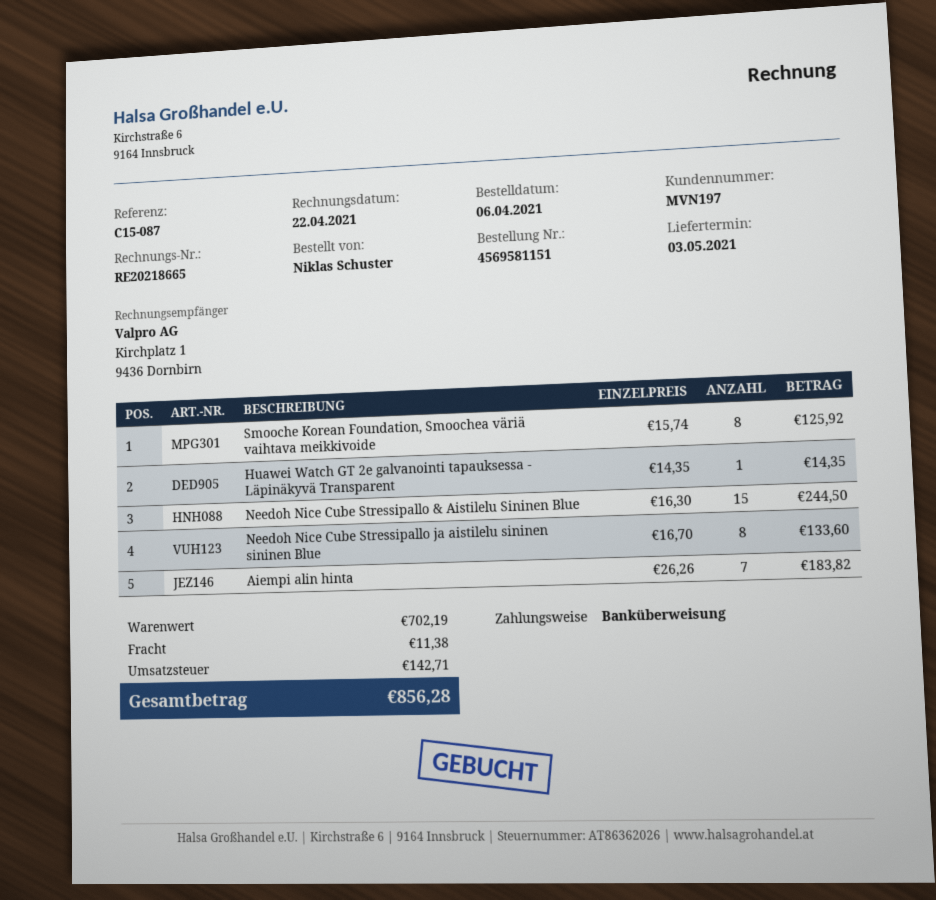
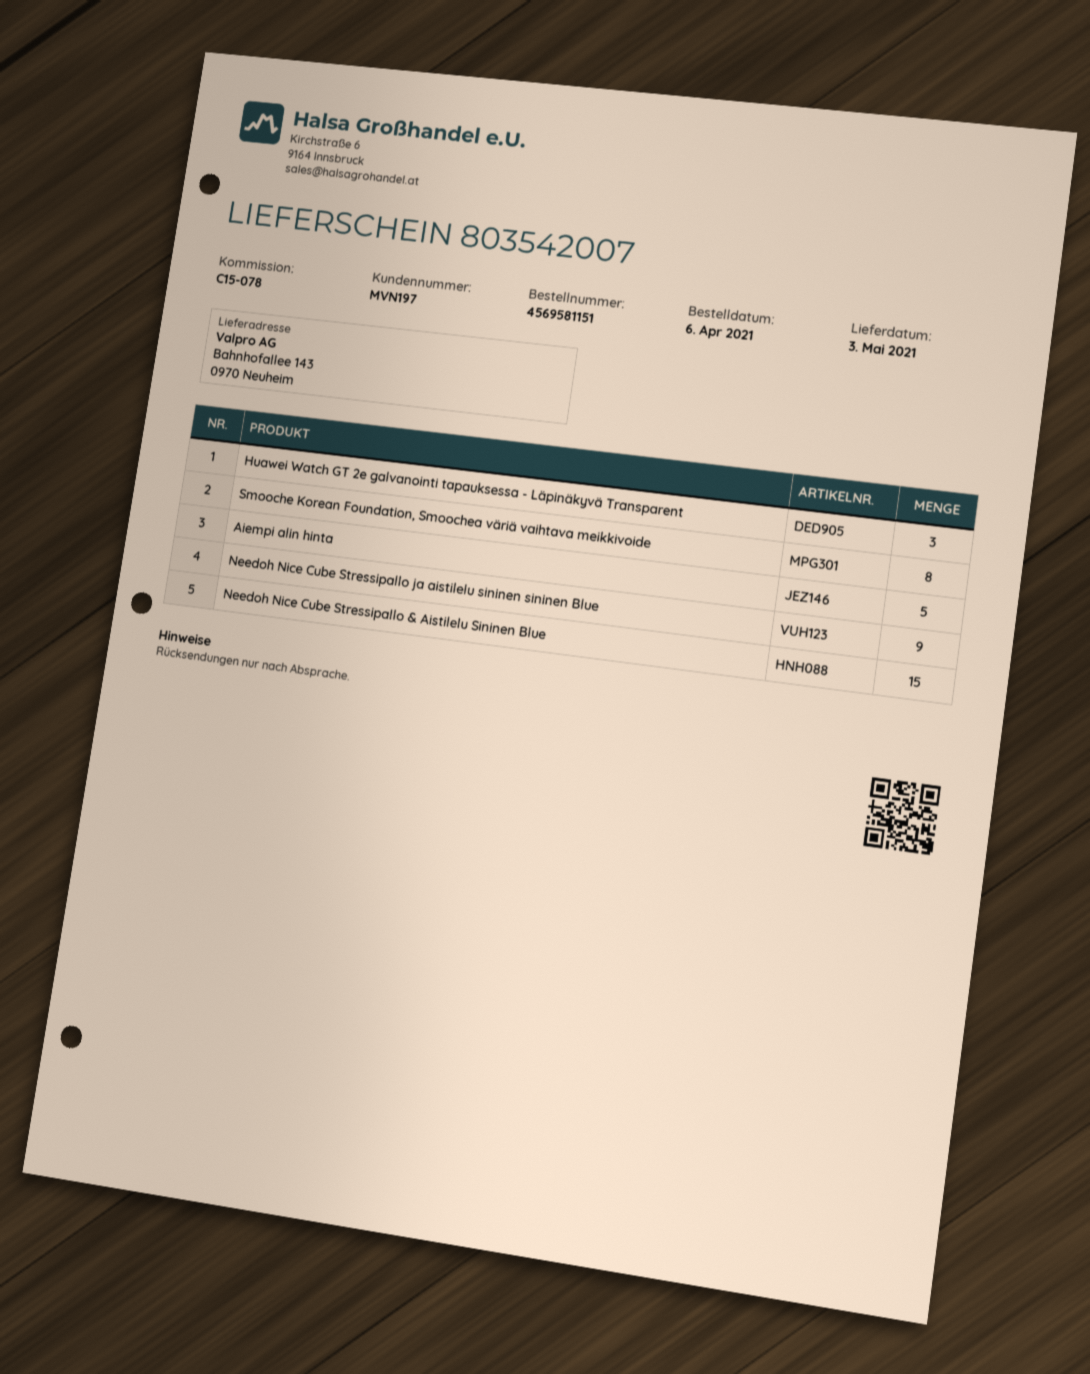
reference: C15-087 -> C15-078
Huawei Watch GT 2e galvanointi tapauksessa - Läpinäkyvä Transparent: 1 -> 3
Needoh Nice Cube Stressipallo ja aistilelu sininen sininen Blue: 8 -> 9
Aiempi alin hinta: 7 -> 5

